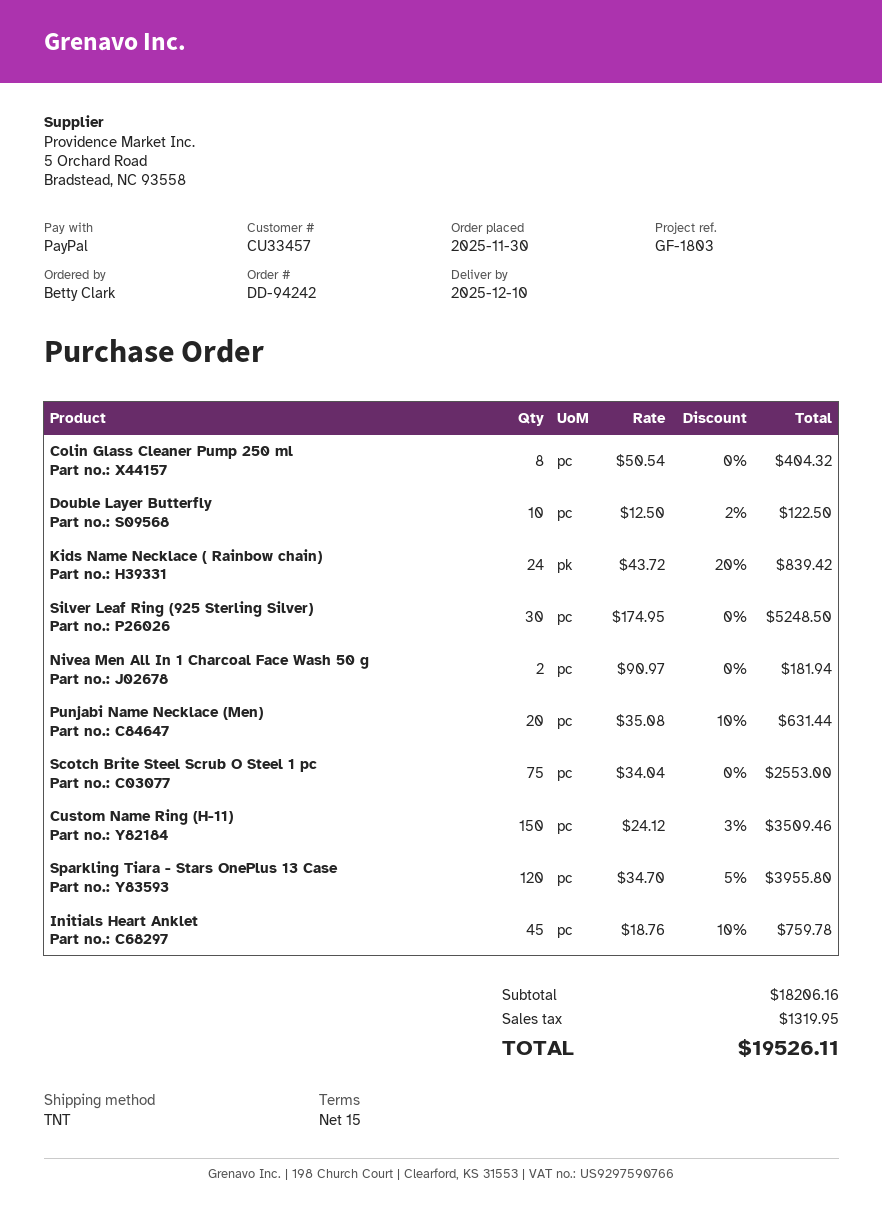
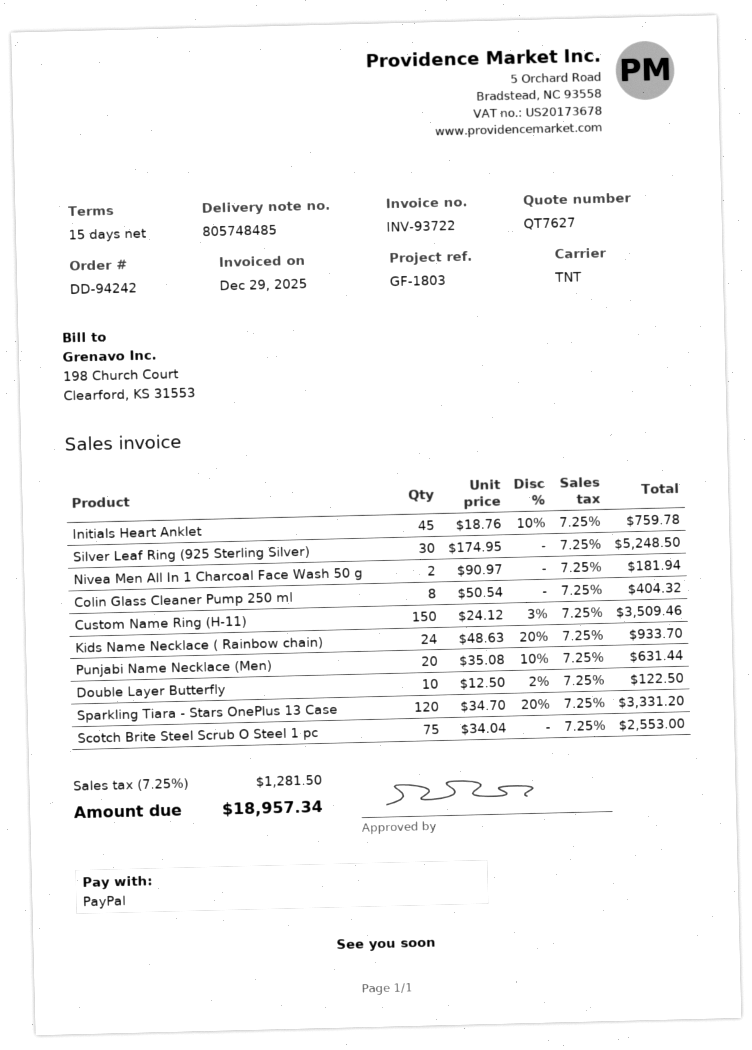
Kids Name Necklace ( Rainbow chain): 24 x 43.72 - 20% = 839.42 -> 24 x 48.63 - 20% = 933.70
Sparkling Tiara - Stars OnePlus 13 Case: 120 x 34.70 - 5% = 3955.80 -> 120 x 34.70 - 20% = 3331.20
tax: 1319.95 -> 1281.50
total: 19526.11 -> 18957.34

